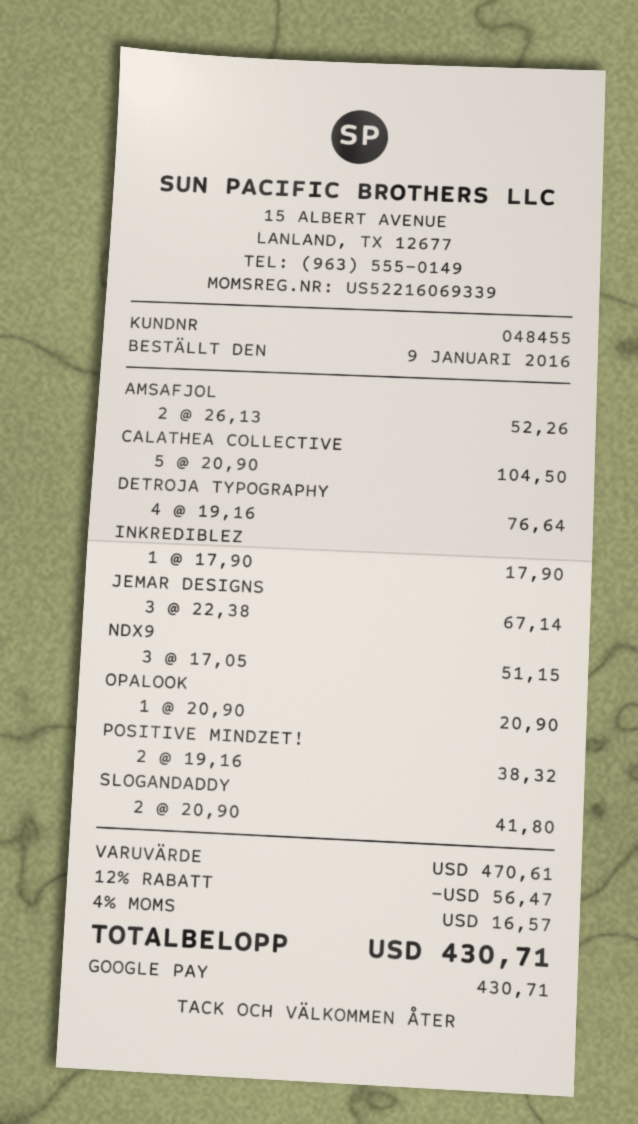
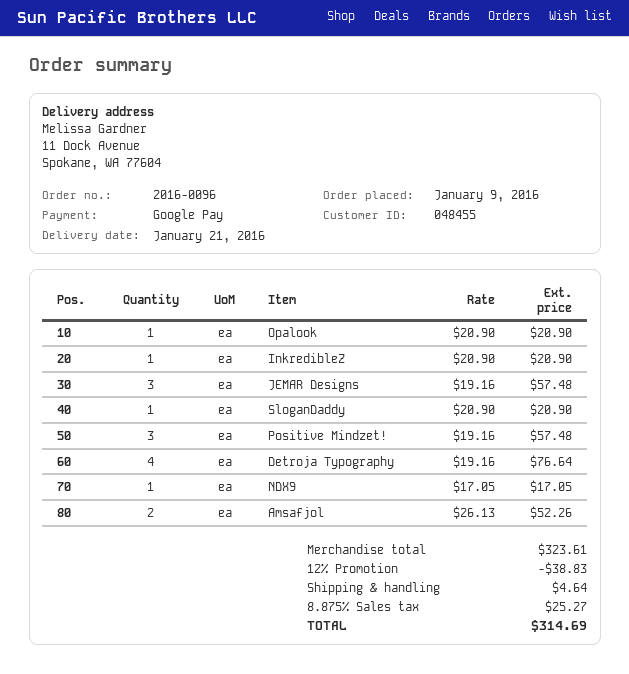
CALATHEA COLLECTIVE: 5 x 20.90 = 104.50 -> none
INKREDIBLEZ: 1 x 17.90 = 17.90 -> 1 x 20.90 = 20.90
JEMAR DESIGNS: 3 x 22.38 = 67.14 -> 3 x 19.16 = 57.48
NDX9: 3 x 17.05 = 51.15 -> 1 x 17.05 = 17.05
POSITIVE MINDZET!: 2 x 19.16 = 38.32 -> 3 x 19.16 = 57.48
SLOGANDADDY: 2 x 20.90 = 41.80 -> 1 x 20.90 = 20.90
subtotal: 470.61 -> 323.61
discount: 12% = 56.47 -> 12% = 38.83
shipping: none -> 4.64
tax: 4% = 16.57 -> 8.875% = 25.27
total: 430.71 -> 314.69

